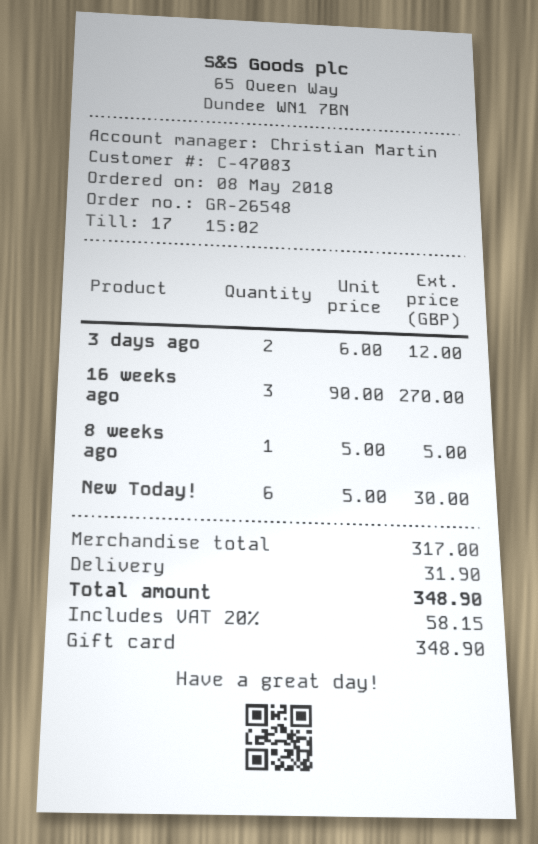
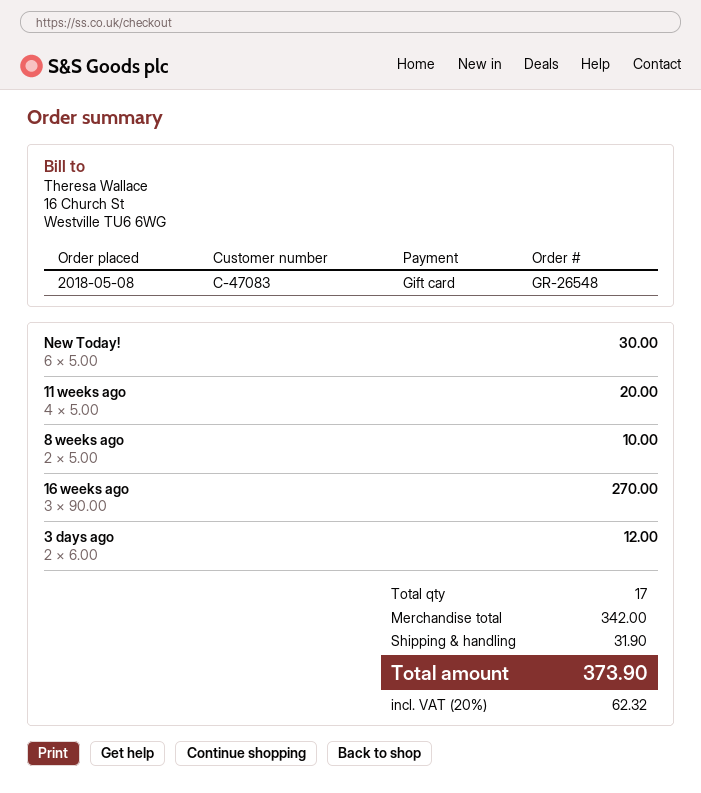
8 weeks ago: 1 x 5.00 = 5.00 -> 2 x 5.00 = 10.00
11 weeks ago: none -> 4 x 5.00 = 20.00
subtotal: 317.00 -> 342.00
tax: 20% = 58.15 -> 20% = 62.32
total: 348.90 -> 373.90

